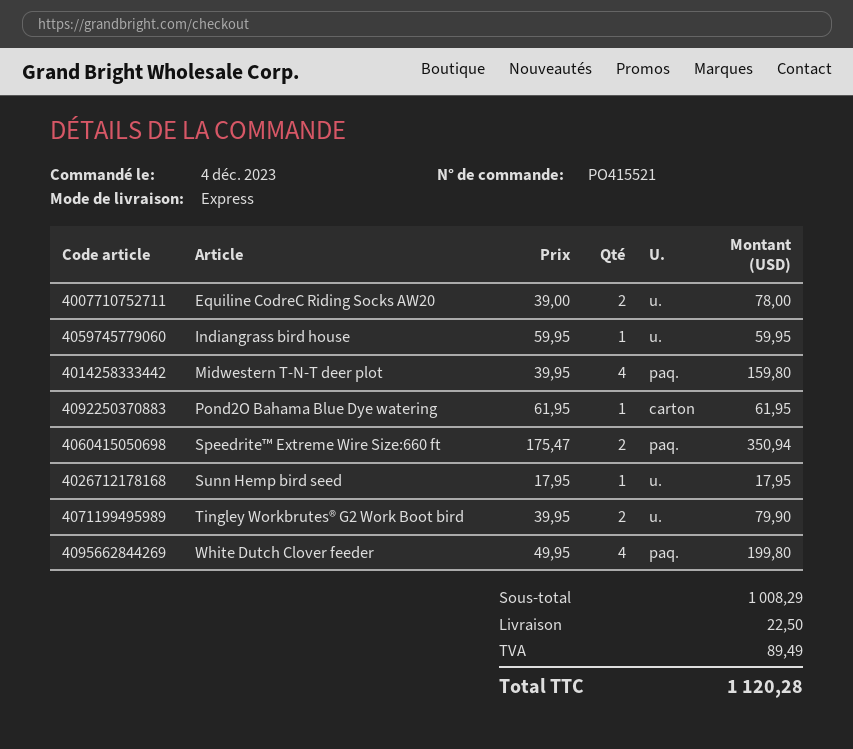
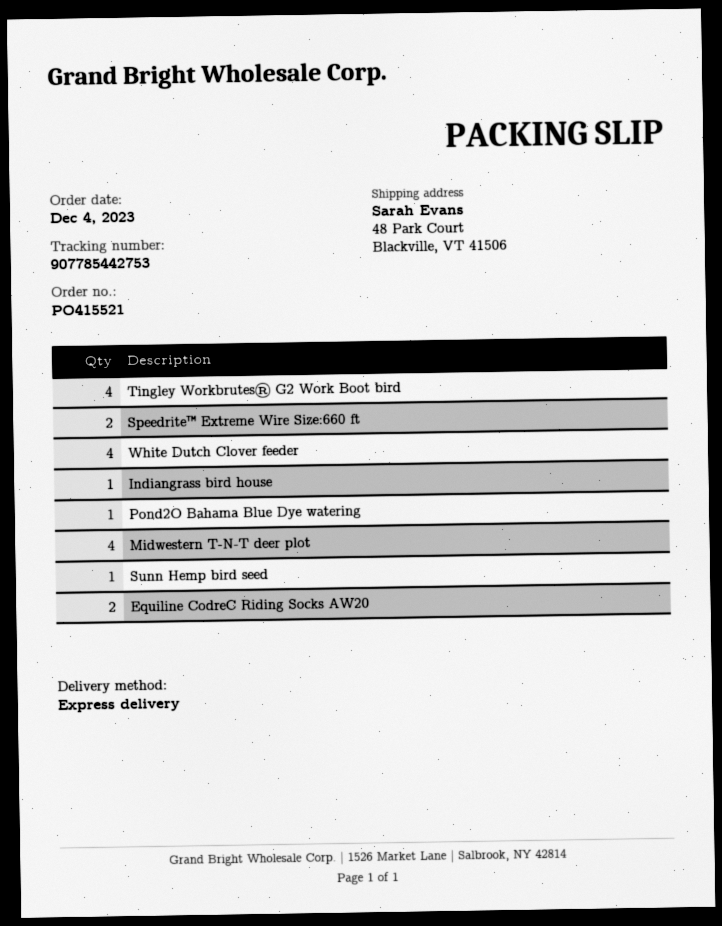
Tingley Workbrutes® G2 Work Boot bird: 2 -> 4

